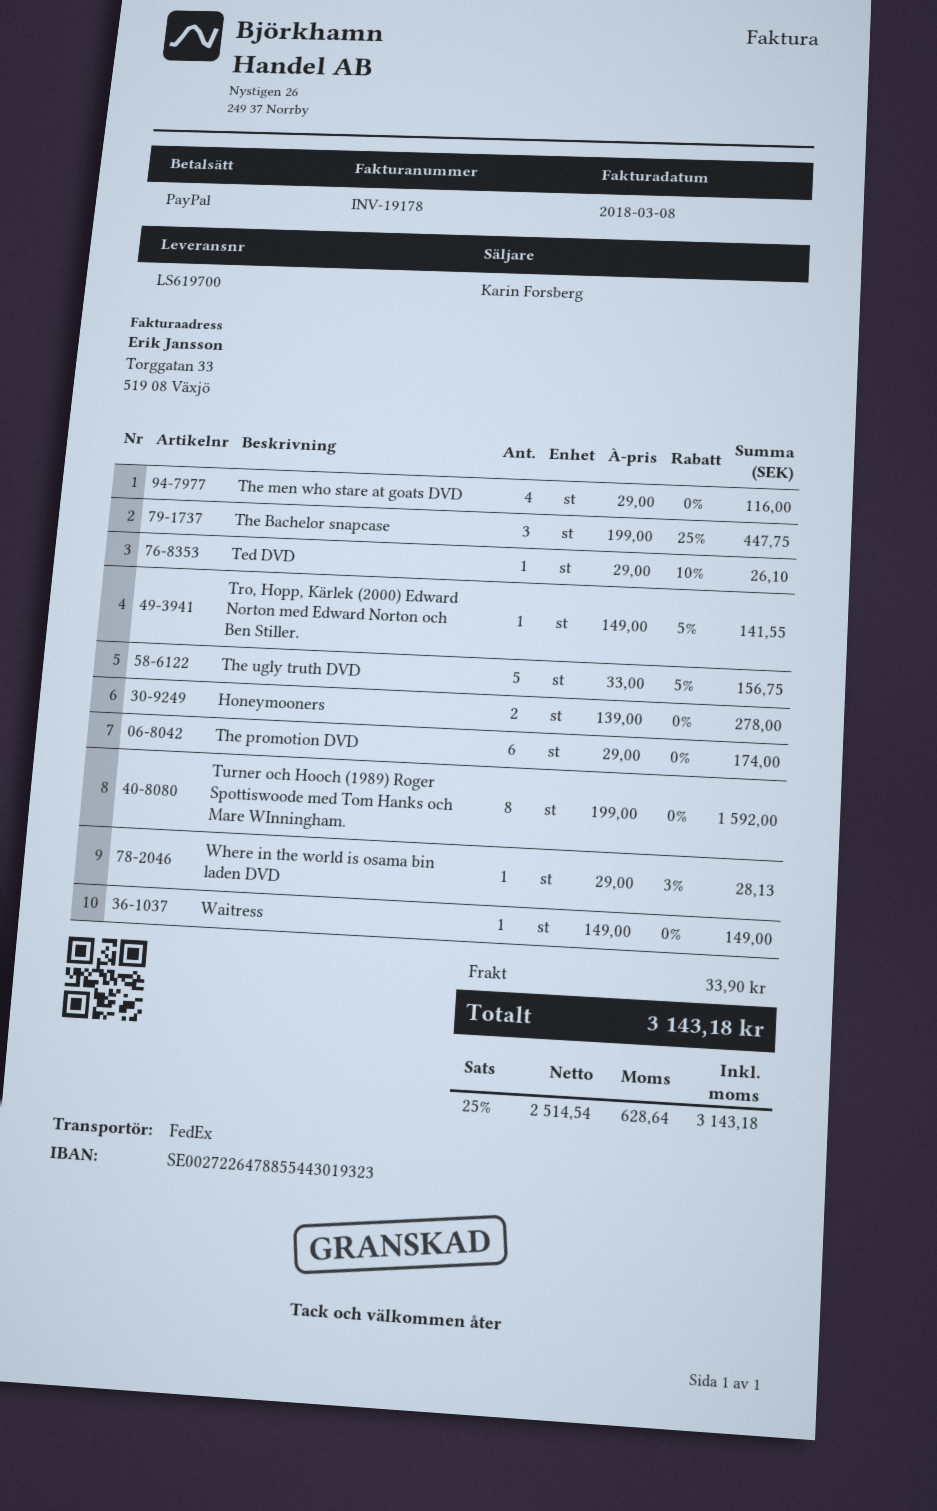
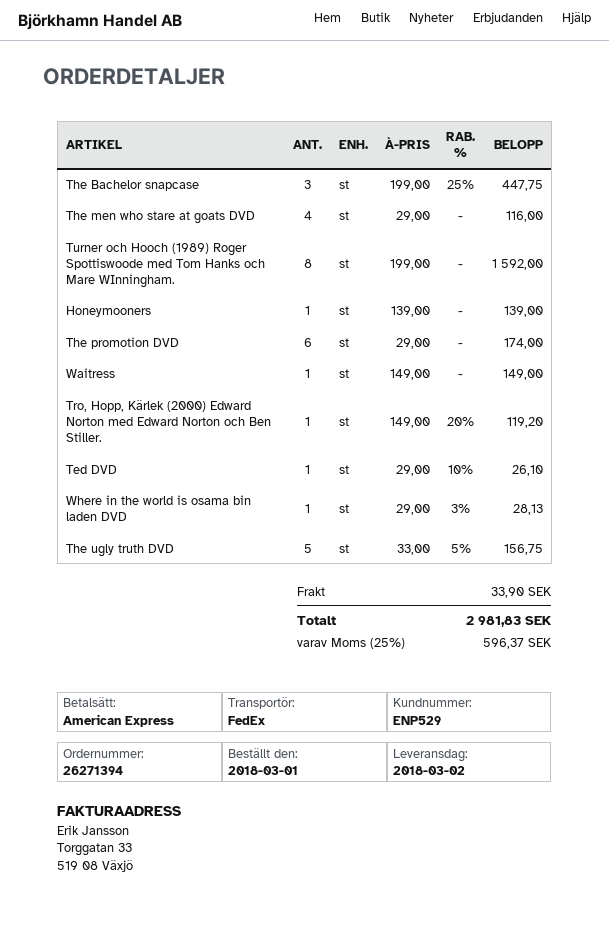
payment method: PayPal -> American Express
Tro, Hopp, Kärlek (2000) Edward Norton med Edward Norton och Ben Stiller.: 1 x 149.00 - 5% = 141.55 -> 1 x 149.00 - 20% = 119.20
Honeymooners: 2 x 139.00 = 278.00 -> 1 x 139.00 = 139.00
tax: 25% = 628.64 -> 25% = 596.37
total: 3143.18 -> 2981.83

